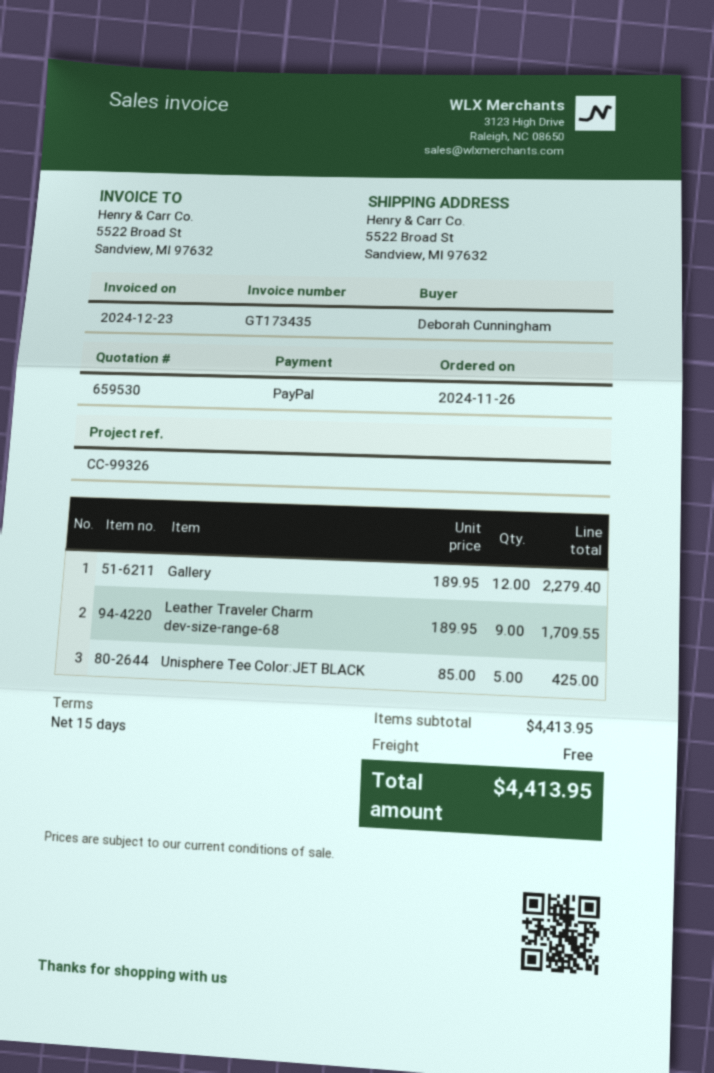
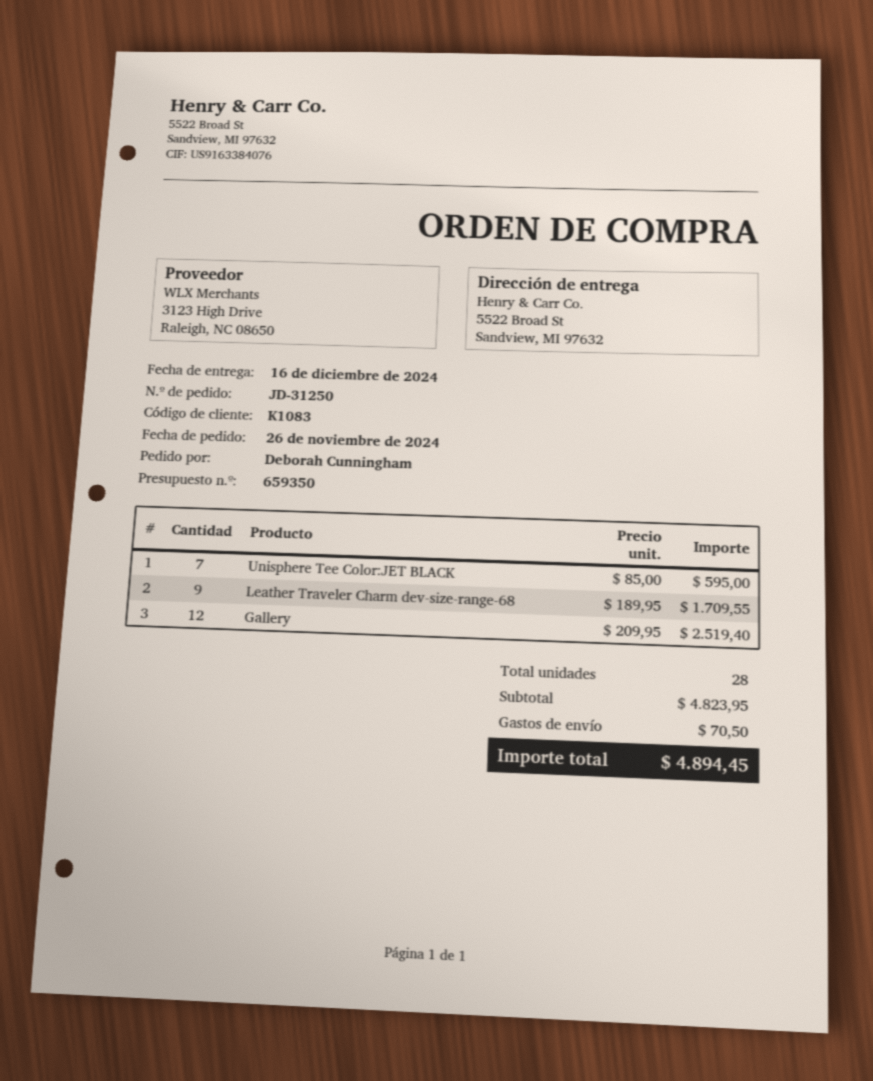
quote number: 659530 -> 659350
Gallery: 12 x 189.95 = 2279.40 -> 12 x 209.95 = 2519.40
Unisphere Tee Color:JET BLACK: 5 x 85.00 = 425.00 -> 7 x 85.00 = 595.00
subtotal: 4413.95 -> 4823.95
shipping: 0.00 -> 70.50
total: 4413.95 -> 4894.45

